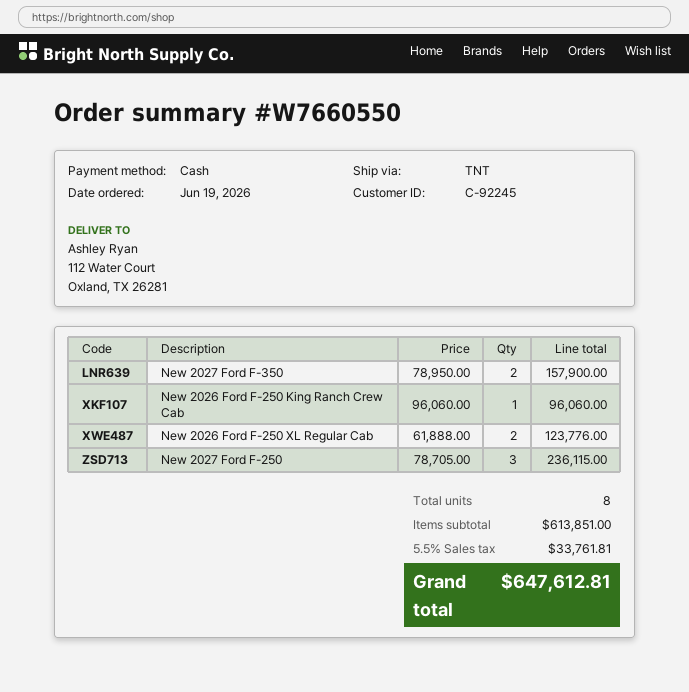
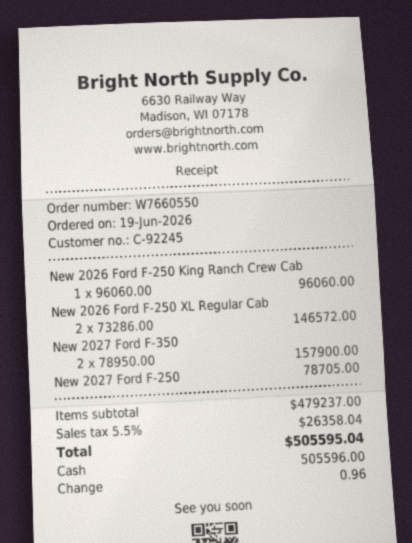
New 2026 Ford F-250 XL Regular Cab: 2 x 61888.00 = 123776.00 -> 2 x 73286.00 = 146572.00
New 2027 Ford F-250: 3 x 78705.00 = 236115.00 -> 1 x 78705.00 = 78705.00
subtotal: 613851.00 -> 479237.00
tax: 5.5% = 33761.81 -> 5.5% = 26358.04
total: 647612.81 -> 505595.04

